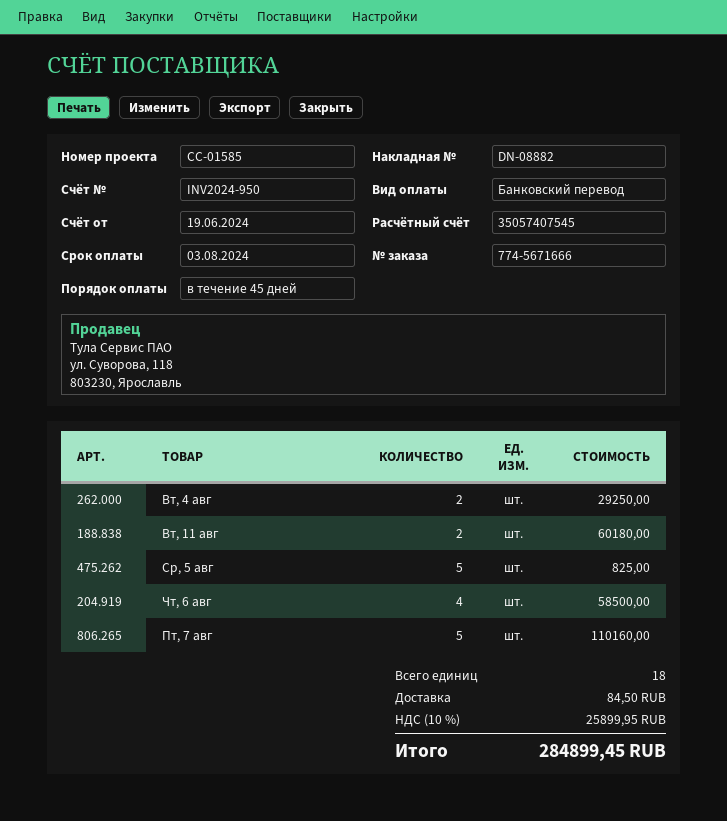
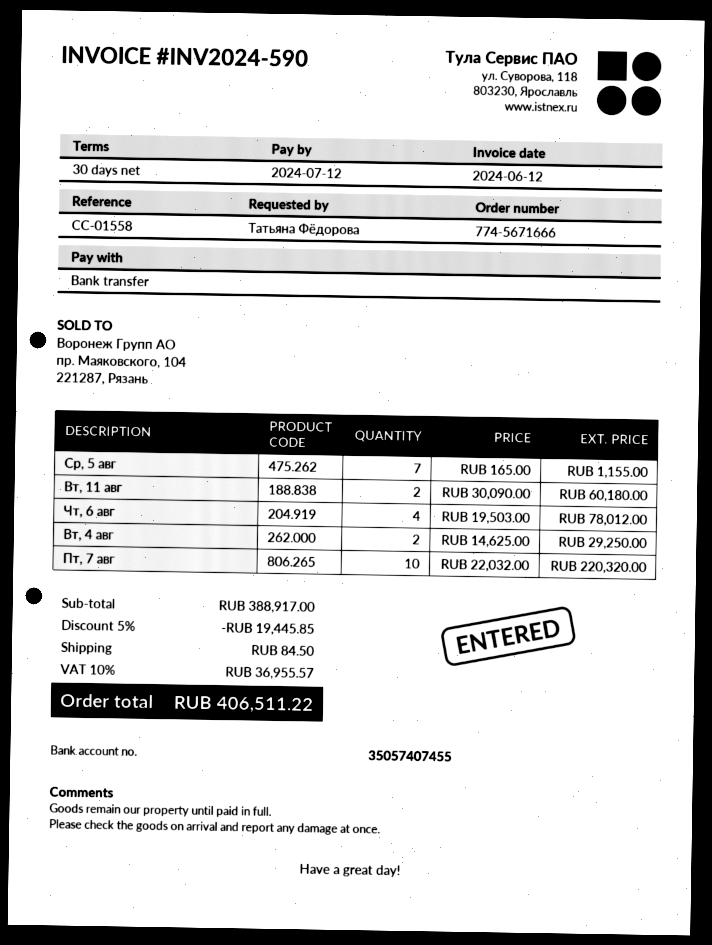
invoice number: INV2024-950 -> INV2024-590
invoice date: 2024-06-19 -> 2024-06-12
payment terms: 45 days -> 30 days
due date: 2024-08-03 -> 2024-07-12
reference: CC-01585 -> CC-01558
bank account: 35057407545 -> 35057407455
Ср, 5 авг: 5 for 825.00 -> 7 for 1155.00
Чт, 6 авг: 4 for 58500.00 -> 4 for 78012.00
Пт, 7 авг: 5 for 110160.00 -> 10 for 220320.00
discount: none -> 5% = 19445.85
tax: 10% = 25899.95 -> 10% = 36955.57
total: 284899.45 -> 406511.22

